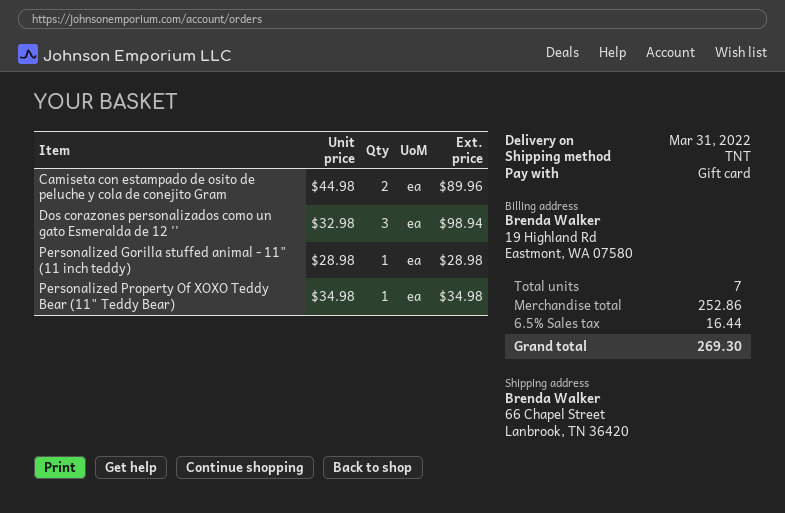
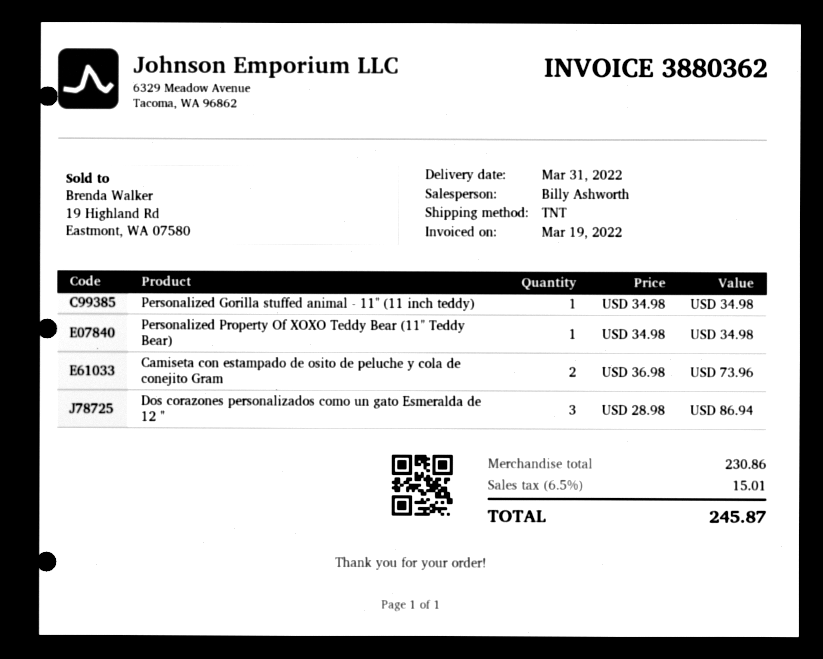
Camiseta con estampado de osito de peluche y cola de conejito Gram: 2 x 44.98 = 89.96 -> 2 x 36.98 = 73.96
Dos corazones personalizados como un gato Esmeralda de 12 '': 3 x 32.98 = 98.94 -> 3 x 28.98 = 86.94
Personalized Gorilla stuffed animal - 11" (11 inch teddy): 1 x 28.98 = 28.98 -> 1 x 34.98 = 34.98
subtotal: 252.86 -> 230.86
tax: 6.5% = 16.44 -> 6.5% = 15.01
total: 269.30 -> 245.87

